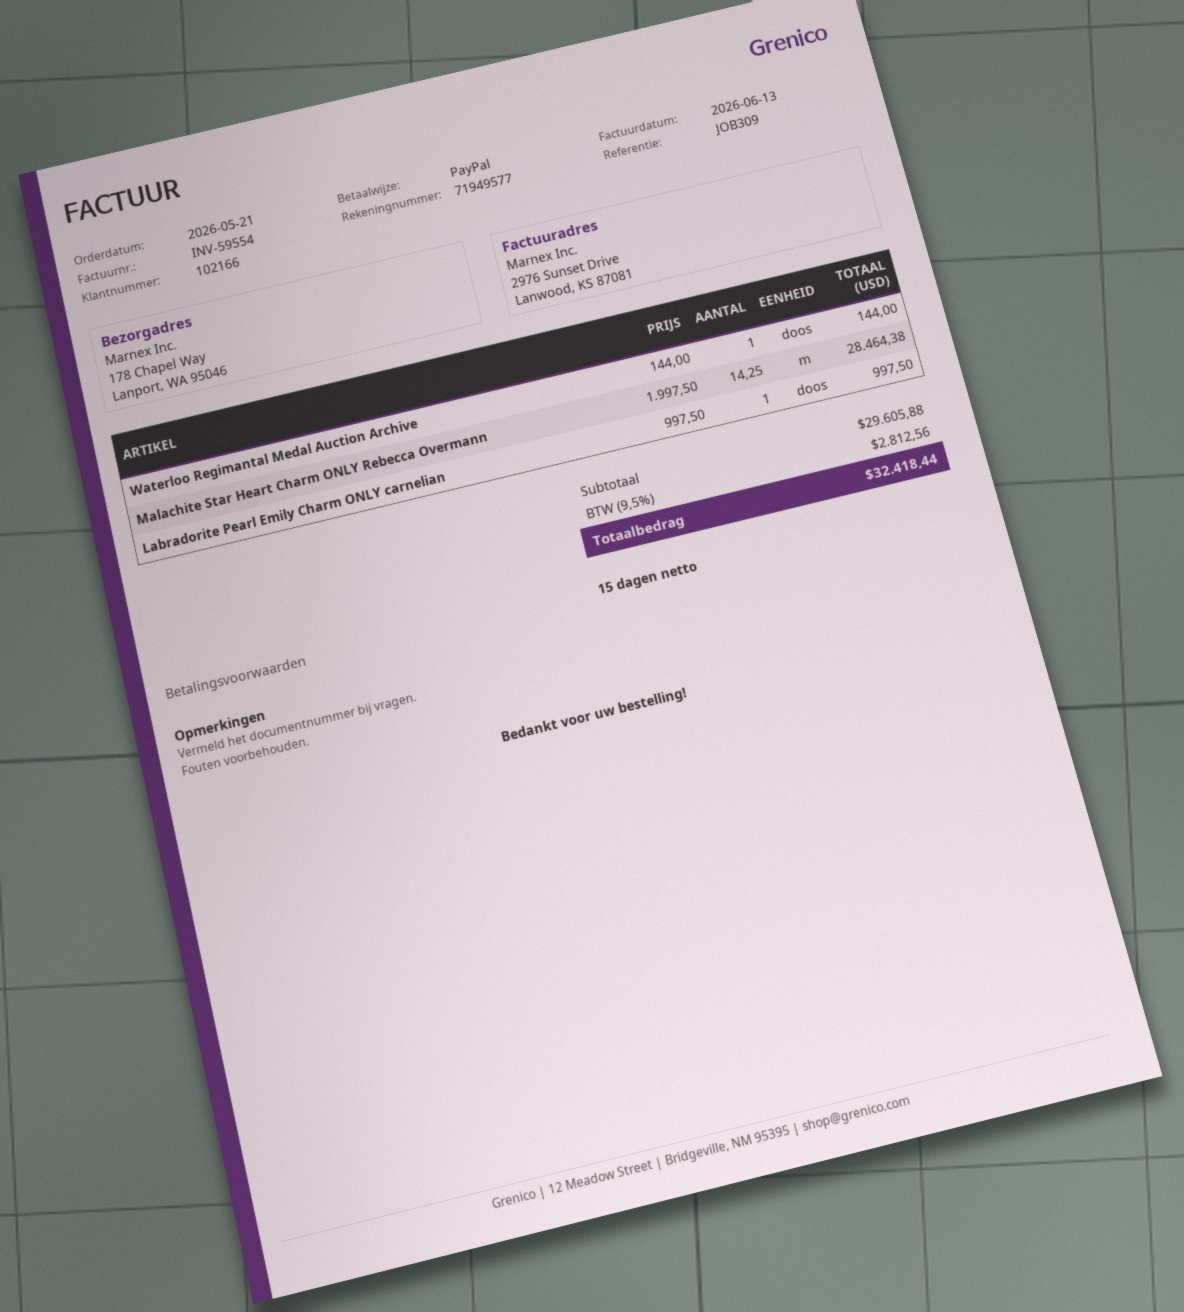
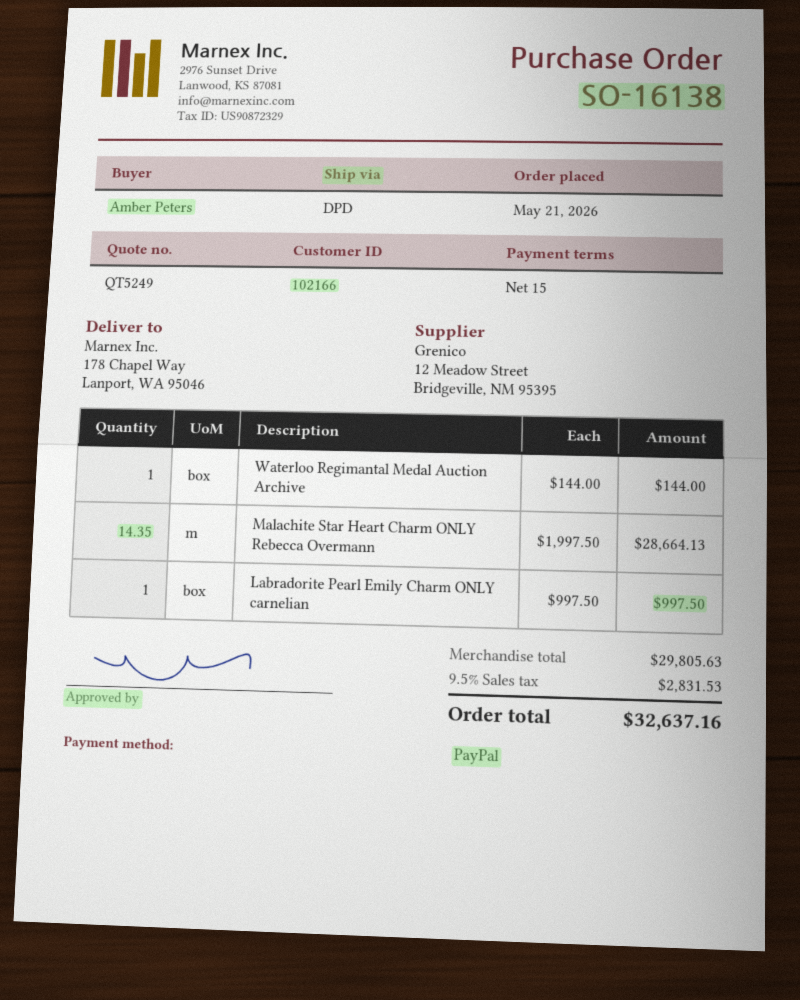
Malachite Star Heart Charm ONLY Rebecca Overmann: 14.25 x 1997.50 = 28464.38 -> 14.35 x 1997.50 = 28664.13
subtotal: 29605.88 -> 29805.63
tax: 9.5% = 2812.56 -> 9.5% = 2831.53
total: 32418.44 -> 32637.16

